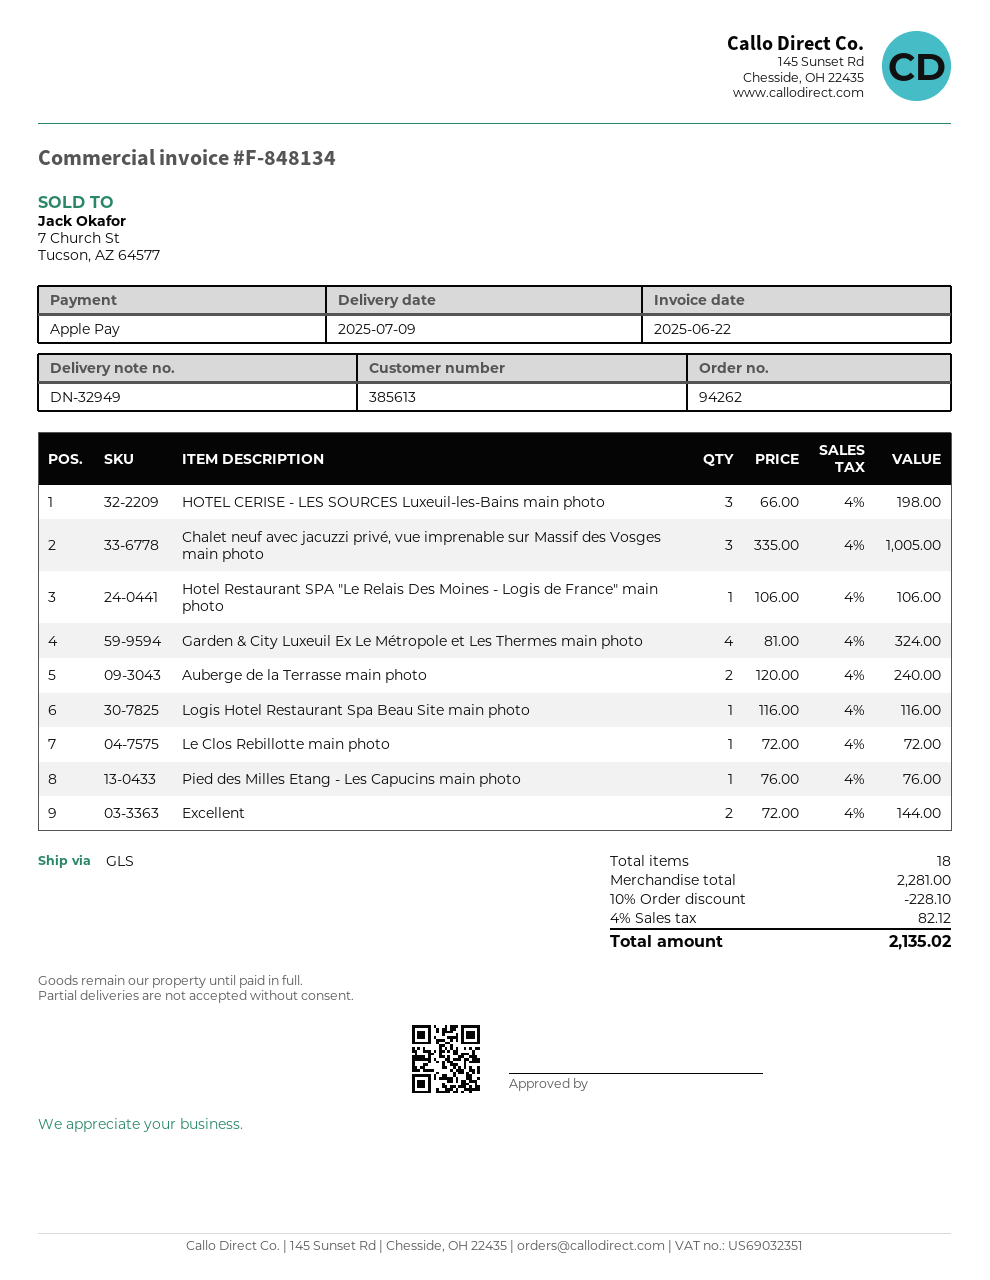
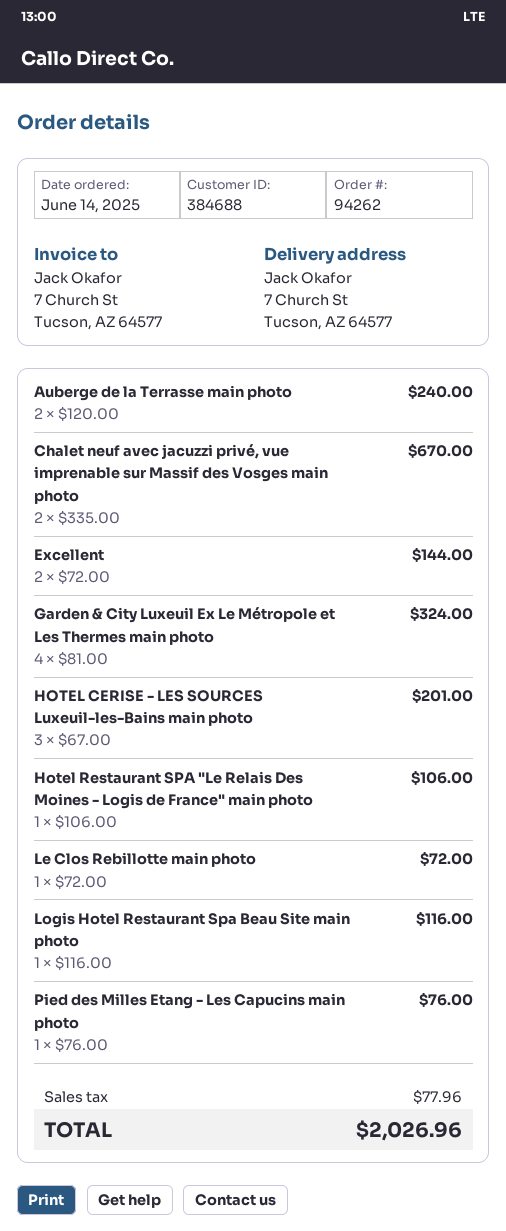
customer number: 385613 -> 384688
HOTEL CERISE - LES SOURCES Luxeuil-les-Bains main photo: 3 x 66.00 = 198.00 -> 3 x 67.00 = 201.00
Chalet neuf avec jacuzzi privé, vue imprenable sur Massif des Vosges main photo: 3 x 335.00 = 1005.00 -> 2 x 335.00 = 670.00
discount: 10% = 228.10 -> none
tax: 82.12 -> 77.96
total: 2135.02 -> 2026.96

